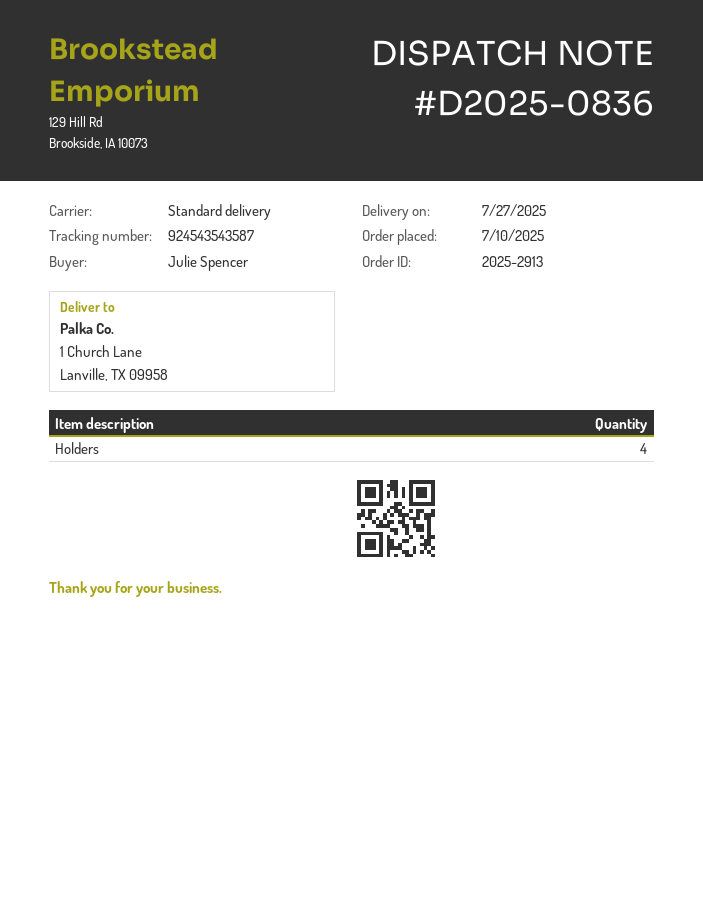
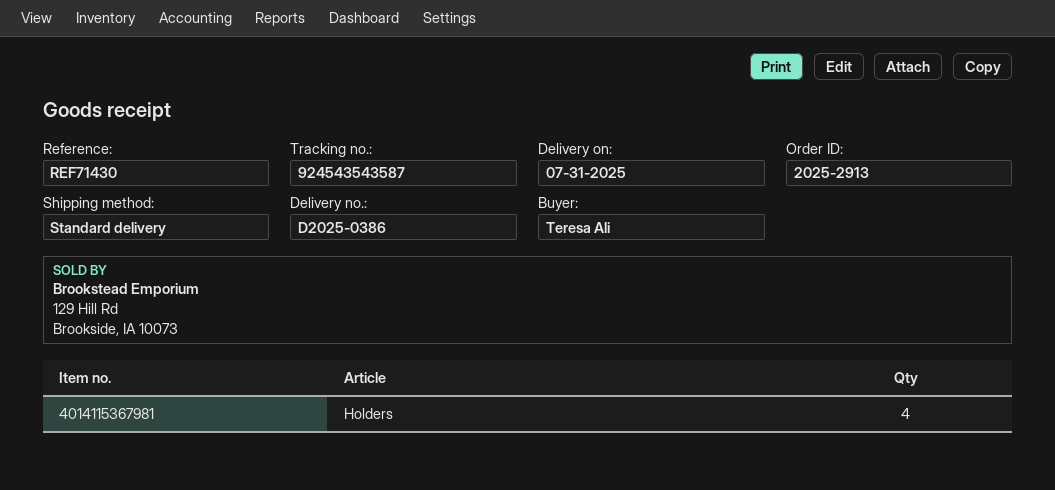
delivery note number: D2025-0836 -> D2025-0386
delivery date: 2025-07-27 -> 2025-07-31
ordered by: Julie Spencer -> Teresa Ali

